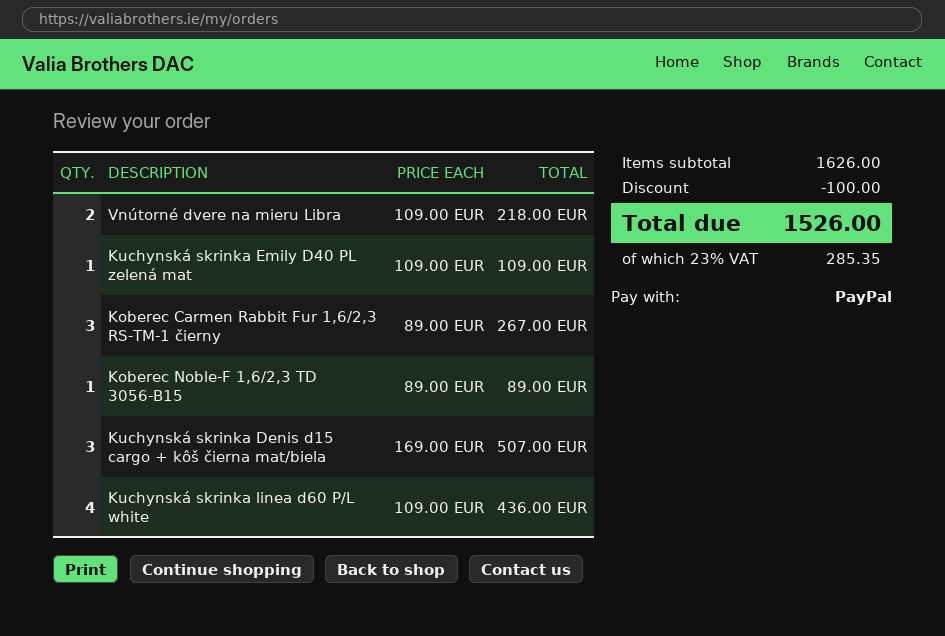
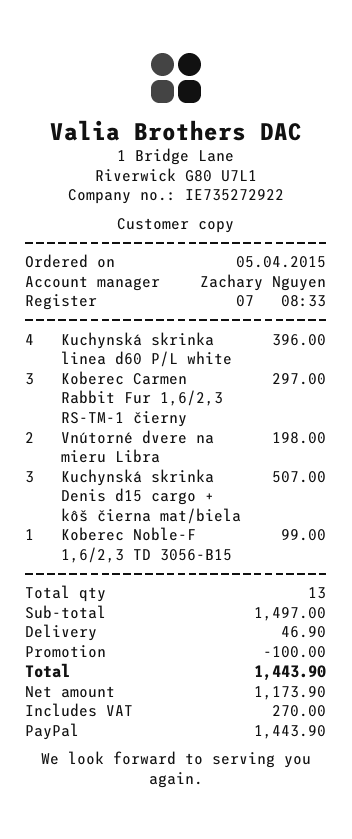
Vnútorné dvere na mieru Libra: 2 for 218.00 -> 2 for 198.00
Kuchynská skrinka Emily D40 PL zelená mat: 1 for 109.00 -> none
Koberec Carmen Rabbit Fur 1,6/2,3 RS-TM-1 čierny: 3 for 267.00 -> 3 for 297.00
Koberec Noble-F 1,6/2,3 TD 3056-B15: 1 for 89.00 -> 1 for 99.00
Kuchynská skrinka linea d60 P/L white: 4 for 436.00 -> 4 for 396.00
subtotal: 1626.00 -> 1497.00
shipping: none -> 46.90
tax: 285.35 -> 270.00
total: 1526.00 -> 1443.90

